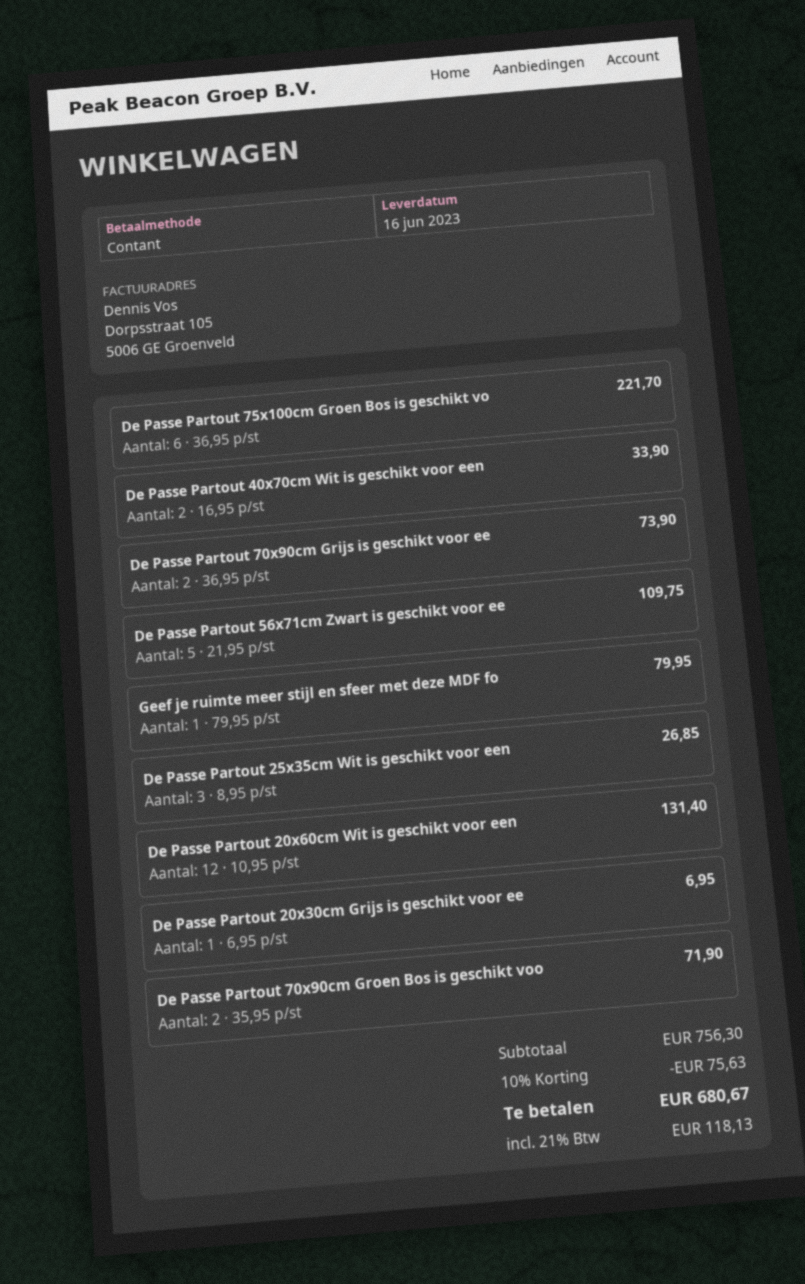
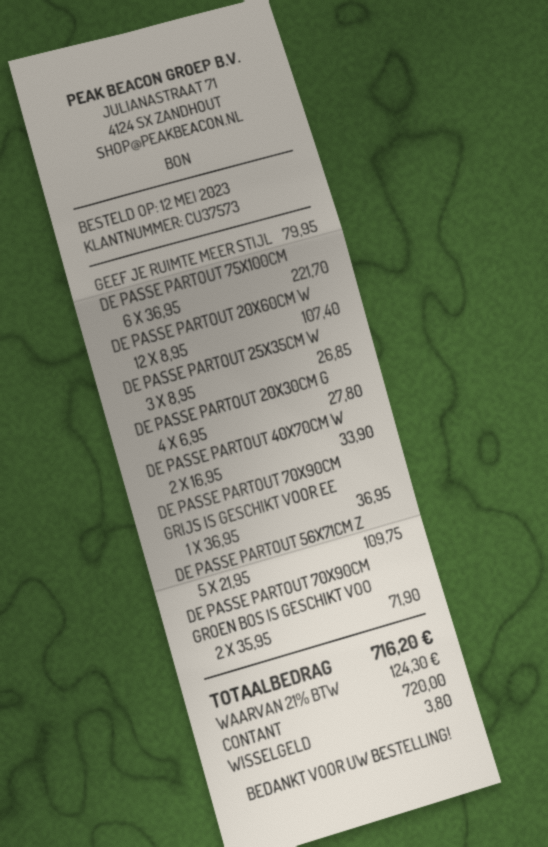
De Passe Partout 70x90cm Grijs is geschikt voor ee: 2 x 36.95 = 73.90 -> 1 x 36.95 = 36.95
De Passe Partout 20x60cm Wit is geschikt voor een: 12 x 10.95 = 131.40 -> 12 x 8.95 = 107.40
De Passe Partout 20x30cm Grijs is geschikt voor ee: 1 x 6.95 = 6.95 -> 4 x 6.95 = 27.80
discount: 10% = 75.63 -> none
tax: 21% = 118.13 -> 21% = 124.30
total: 680.67 -> 716.20

